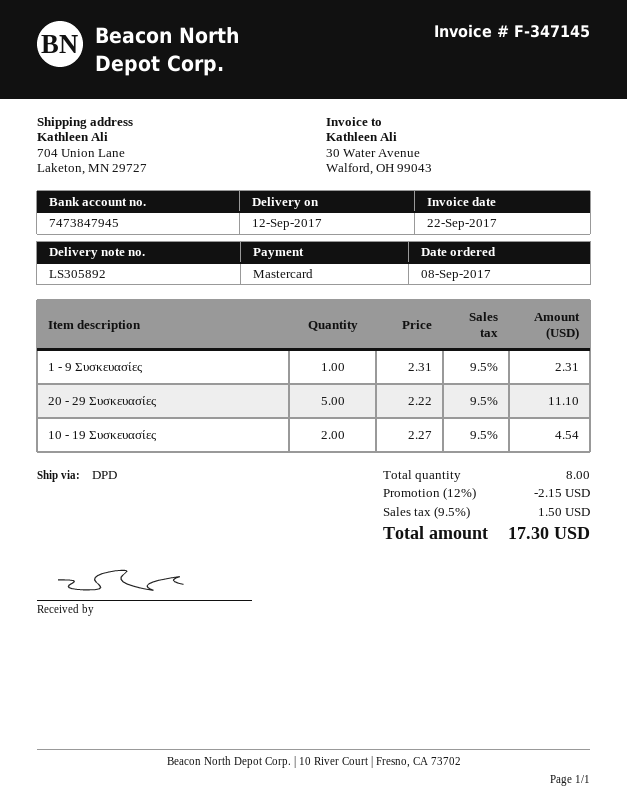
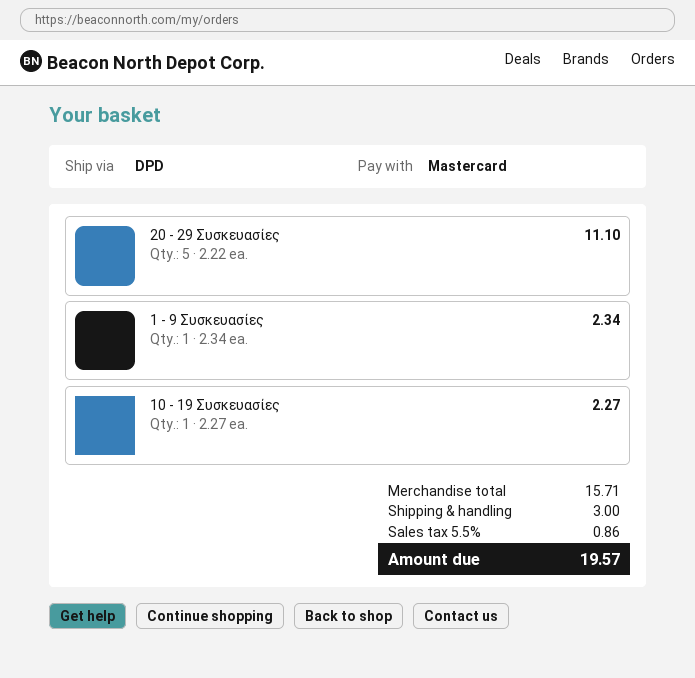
1 - 9 Συσκευασίες: 1 x 2.31 = 2.31 -> 1 x 2.34 = 2.34
10 - 19 Συσκευασίες: 2 x 2.27 = 4.54 -> 1 x 2.27 = 2.27
discount: 12% = 2.15 -> none
shipping: none -> 3.00
tax: 9.5% = 1.50 -> 5.5% = 0.86
total: 17.30 -> 19.57

